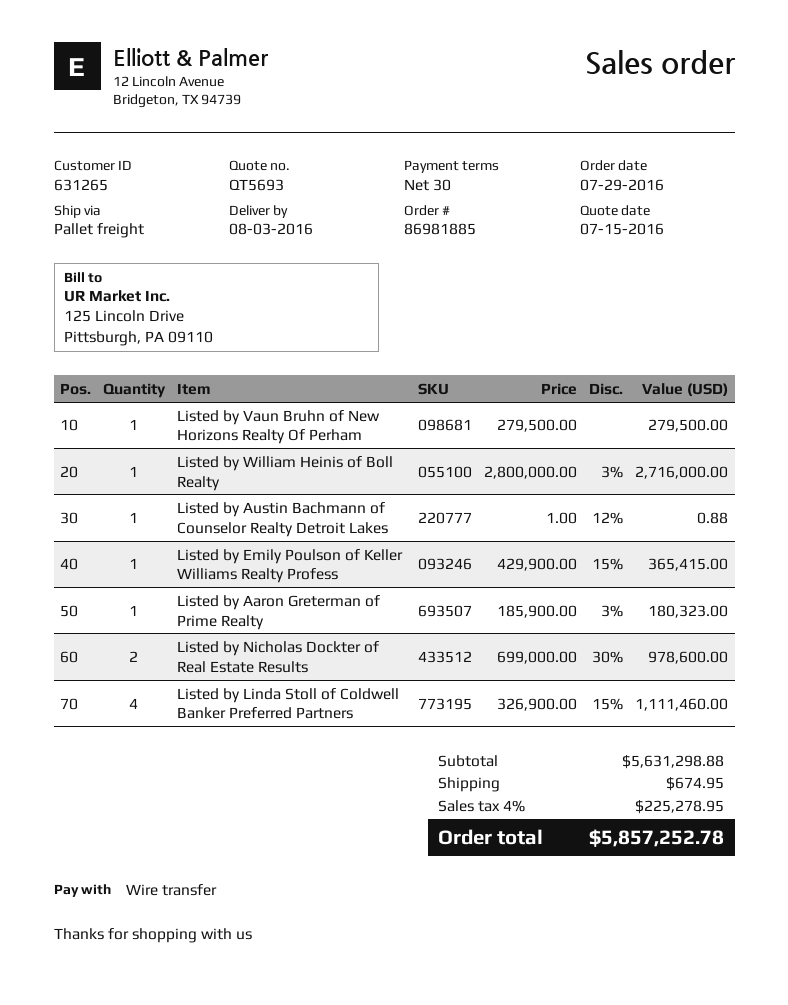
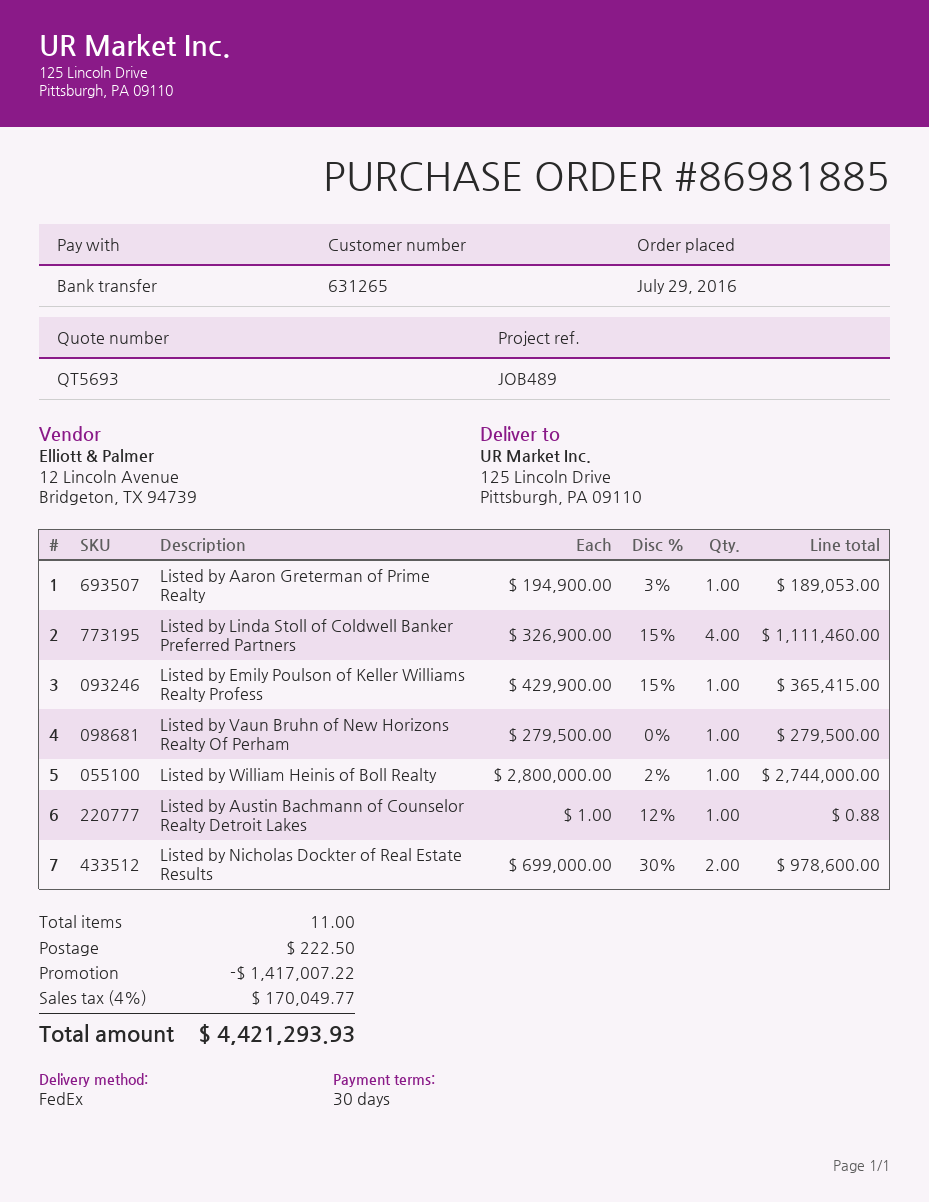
shipping method: pallet freight -> FedEx
Listed by William Heinis of Boll Realty: 1 x 2800000.00 - 3% = 2716000.00 -> 1 x 2800000.00 - 2% = 2744000.00
Listed by Aaron Greterman of Prime Realty: 1 x 185900.00 - 3% = 180323.00 -> 1 x 194900.00 - 3% = 189053.00
discount: none -> 1417007.22
shipping: 674.95 -> 222.50
tax: 4% = 225278.95 -> 4% = 170049.77
total: 5857252.78 -> 4421293.93

